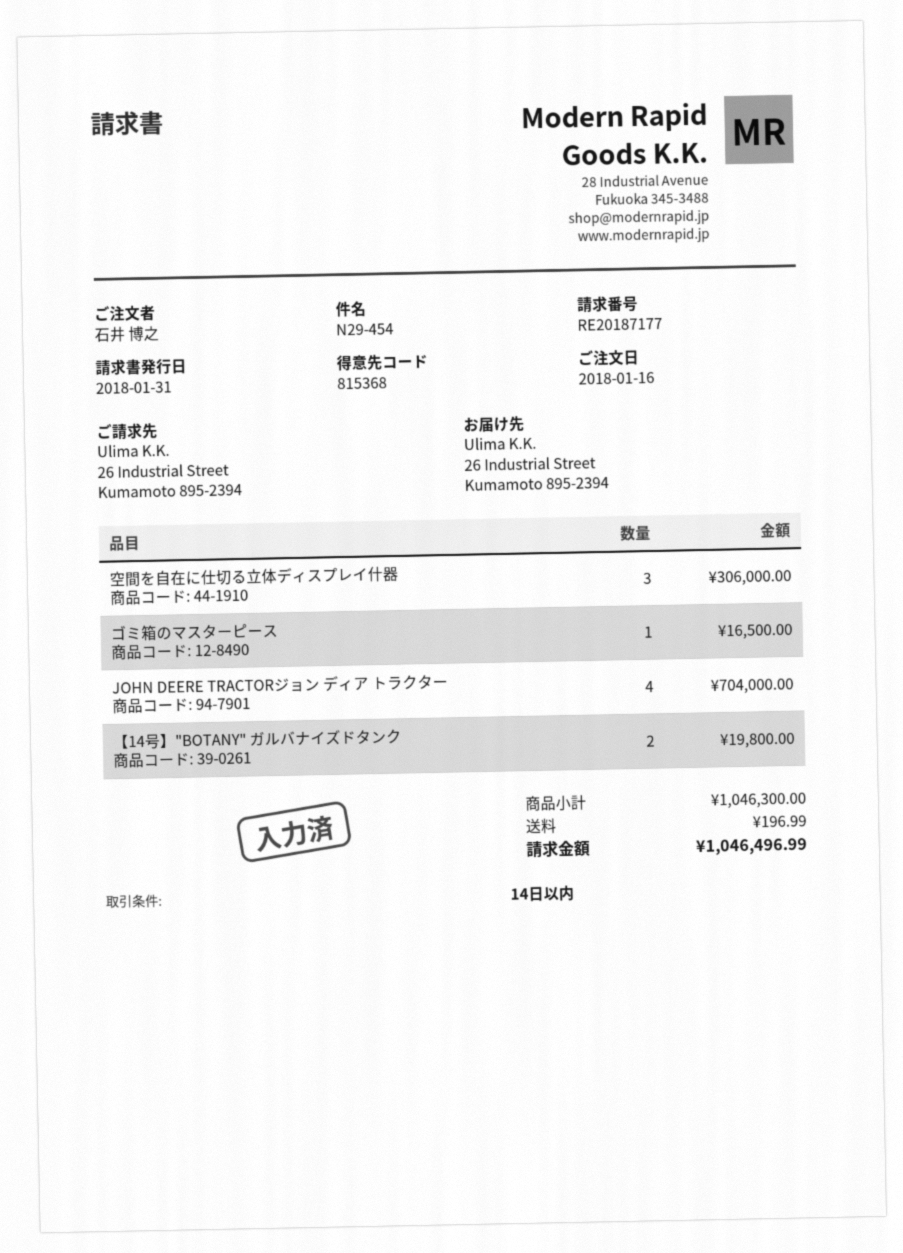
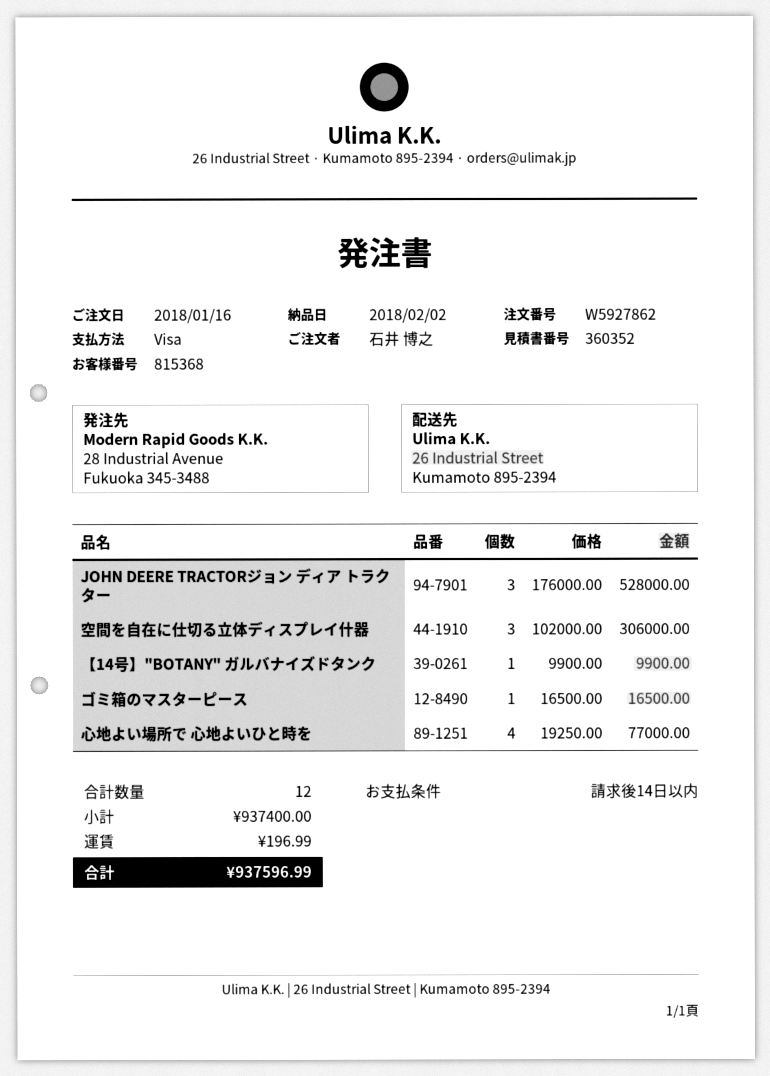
JOHN DEERE TRACTORジョン ディア トラクター: 4 for 704000.00 -> 3 for 528000.00
【14号】"BOTANY" ガルバナイズドタンク: 2 for 19800.00 -> 1 for 9900.00
心地よい場所で 心地よいひと時を: none -> 4 for 77000.00
subtotal: 1046300.00 -> 937400.00
total: 1046496.99 -> 937596.99

